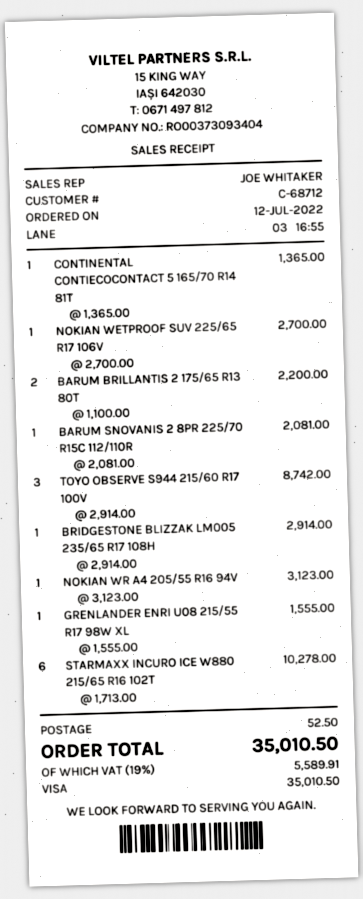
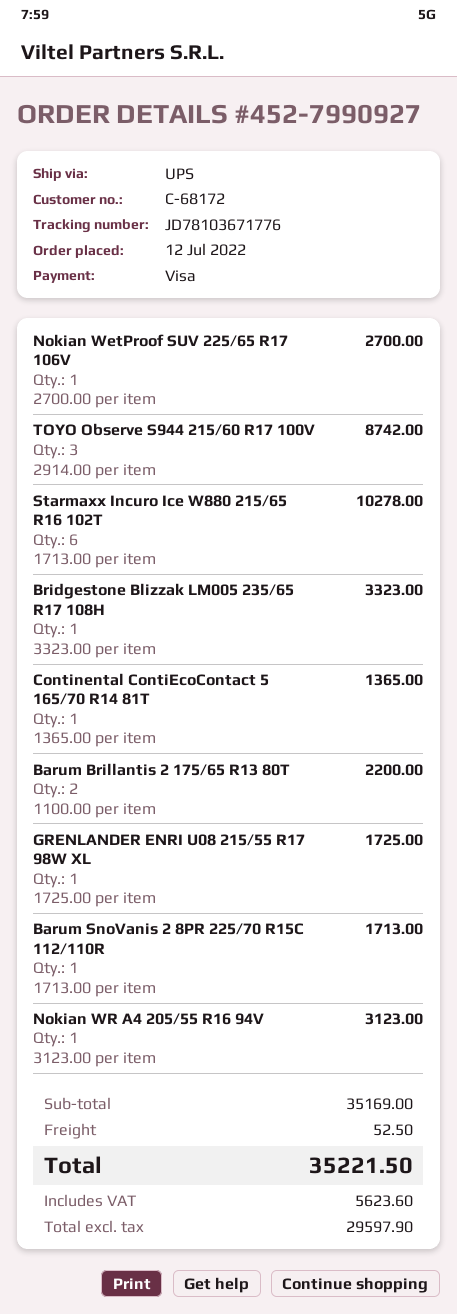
customer number: C-68712 -> C-68172
BARUM SNOVANIS 2 8PR 225/70 R15C 112/110R: 1 x 2081.00 = 2081.00 -> 1 x 1713.00 = 1713.00
BRIDGESTONE BLIZZAK LM005 235/65 R17 108H: 1 x 2914.00 = 2914.00 -> 1 x 3323.00 = 3323.00
GRENLANDER ENRI U08 215/55 R17 98W XL: 1 x 1555.00 = 1555.00 -> 1 x 1725.00 = 1725.00
tax: 5589.91 -> 5623.60
total: 35010.50 -> 35221.50

